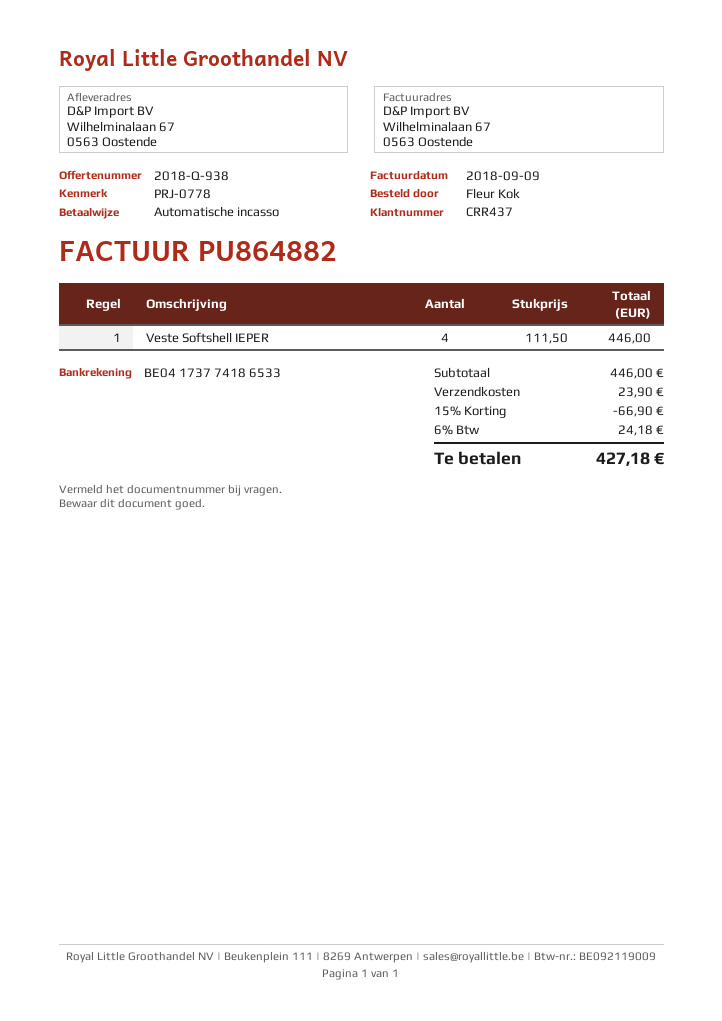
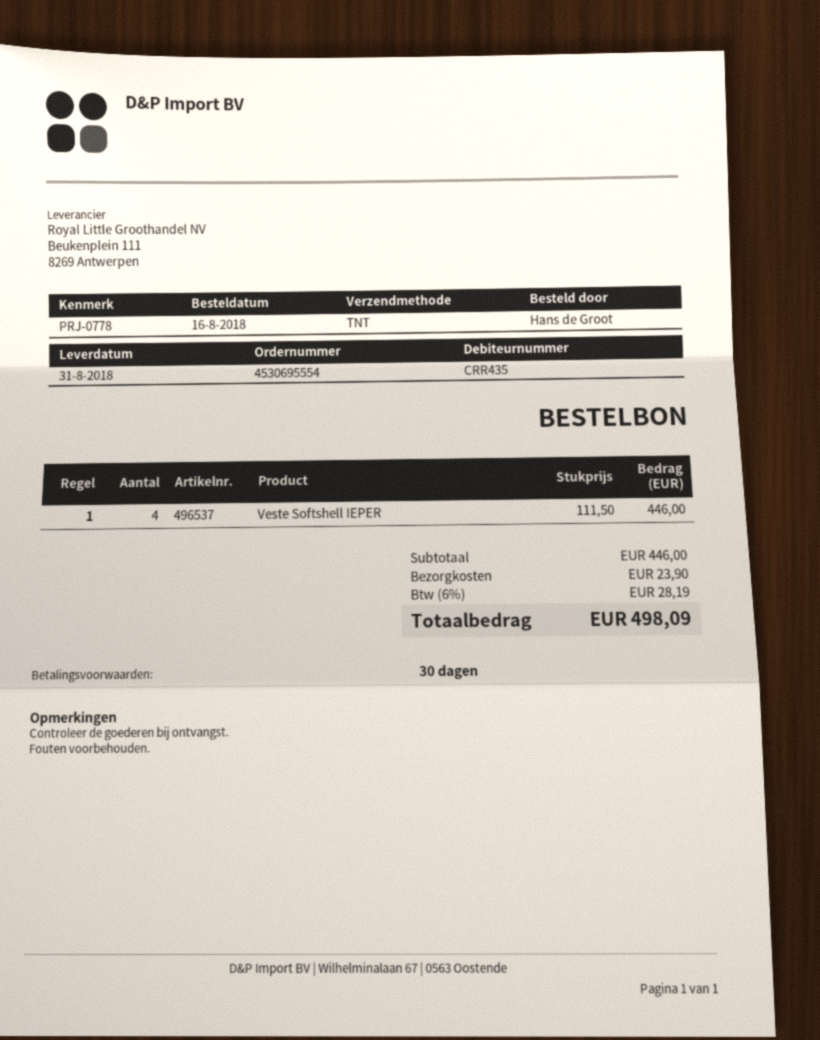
customer number: CRR437 -> CRR435
ordered by: Fleur Kok -> Hans de Groot
discount: 15% = 66.90 -> none
tax: 6% = 24.18 -> 6% = 28.19
total: 427.18 -> 498.09

